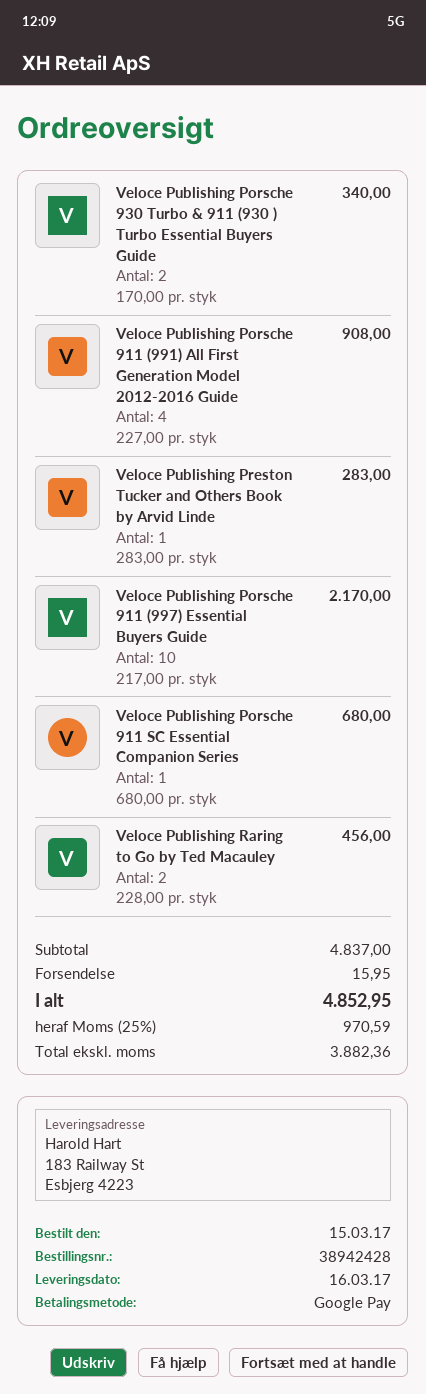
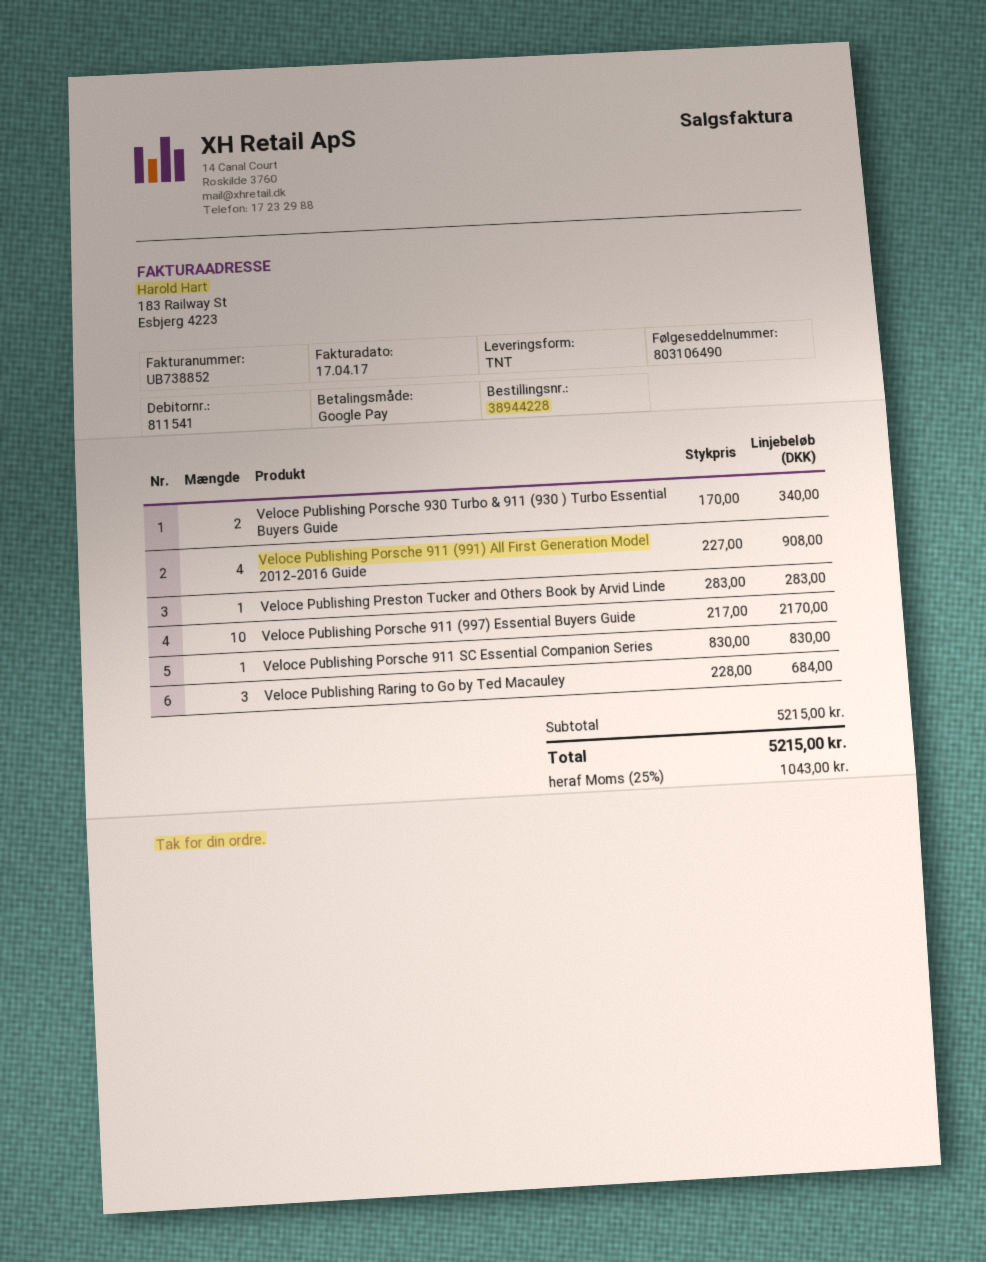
order number: 38942428 -> 38944228
Veloce Publishing Porsche 911 SC Essential Companion Series: 1 x 680.00 = 680.00 -> 1 x 830.00 = 830.00
Veloce Publishing Raring to Go by Ted Macauley: 2 x 228.00 = 456.00 -> 3 x 228.00 = 684.00
subtotal: 4837.00 -> 5215.00
shipping: 15.95 -> none
tax: 25% = 970.59 -> 25% = 1043.00
total: 4852.95 -> 5215.00

